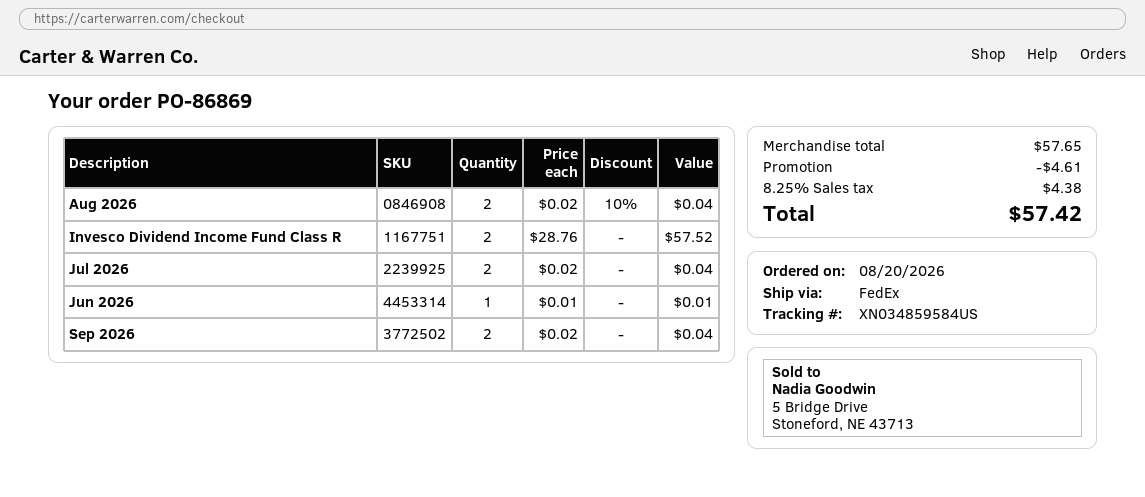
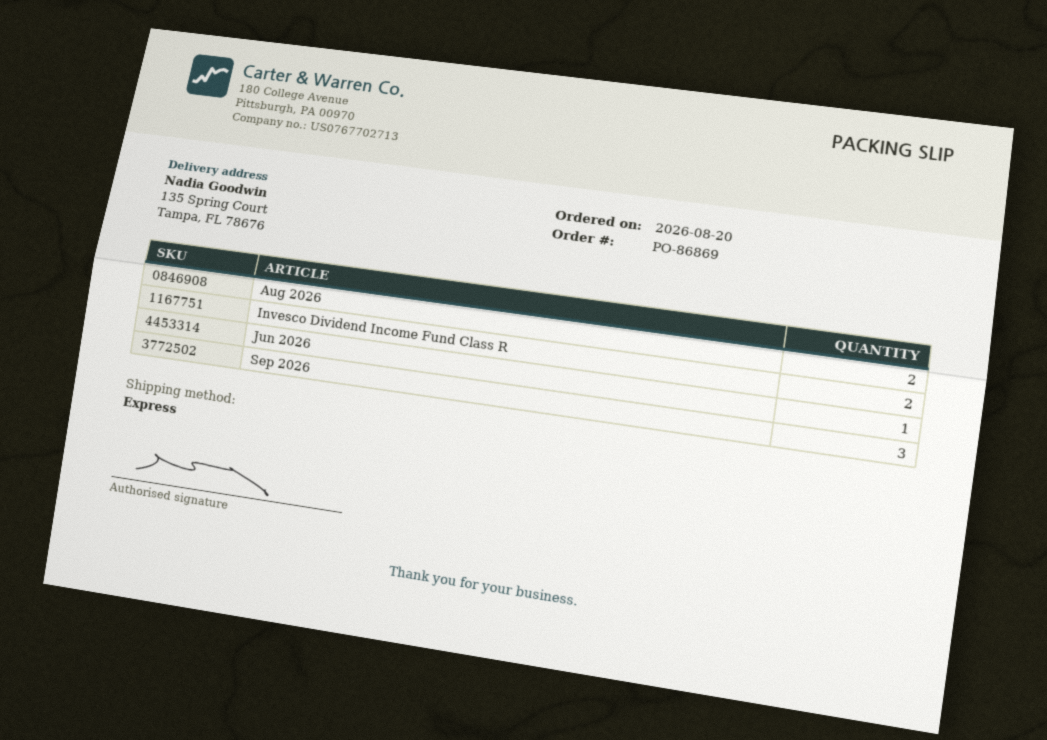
shipping method: FedEx -> express
Jul 2026: 2 -> none
Sep 2026: 2 -> 3

